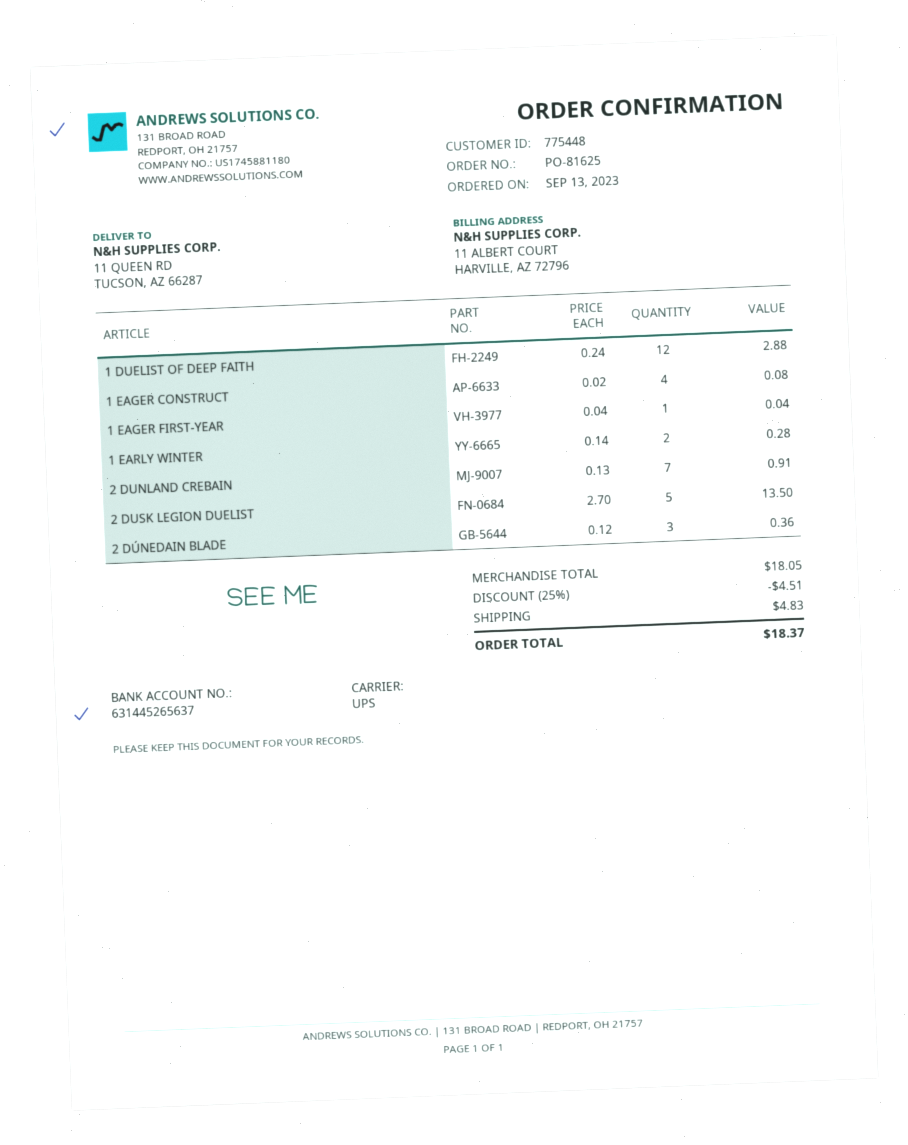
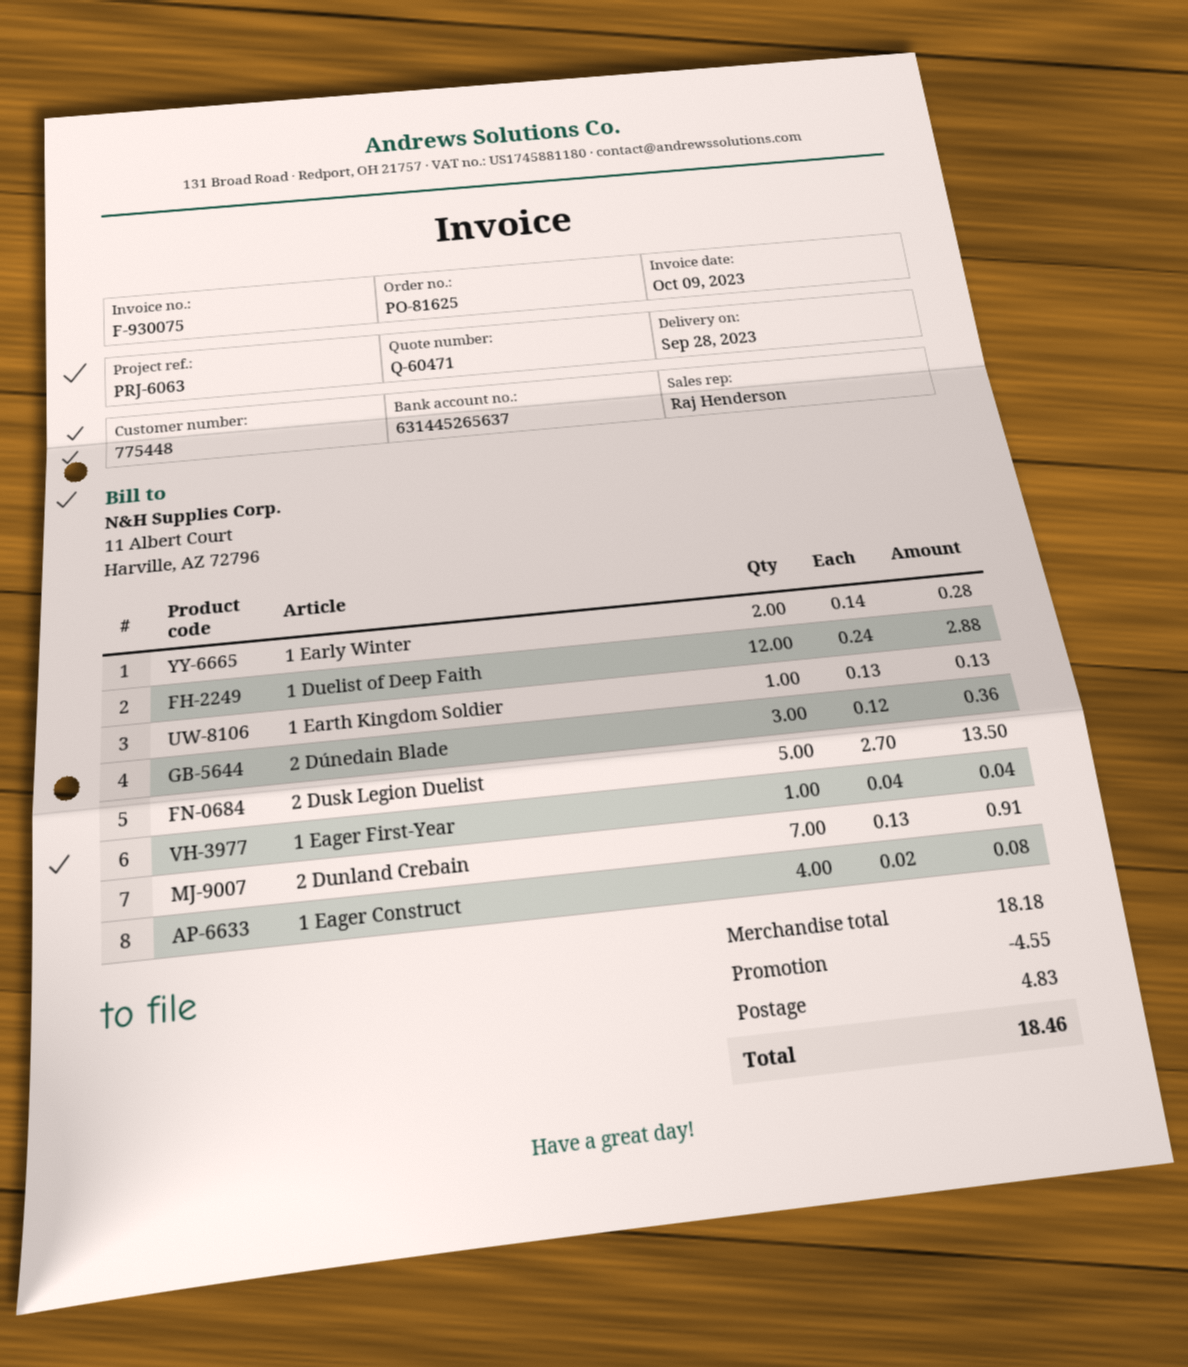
1 Earth Kingdom Soldier: none -> 1 x 0.13 = 0.13
subtotal: 18.05 -> 18.18
discount: 4.51 -> 4.55
total: 18.37 -> 18.46

